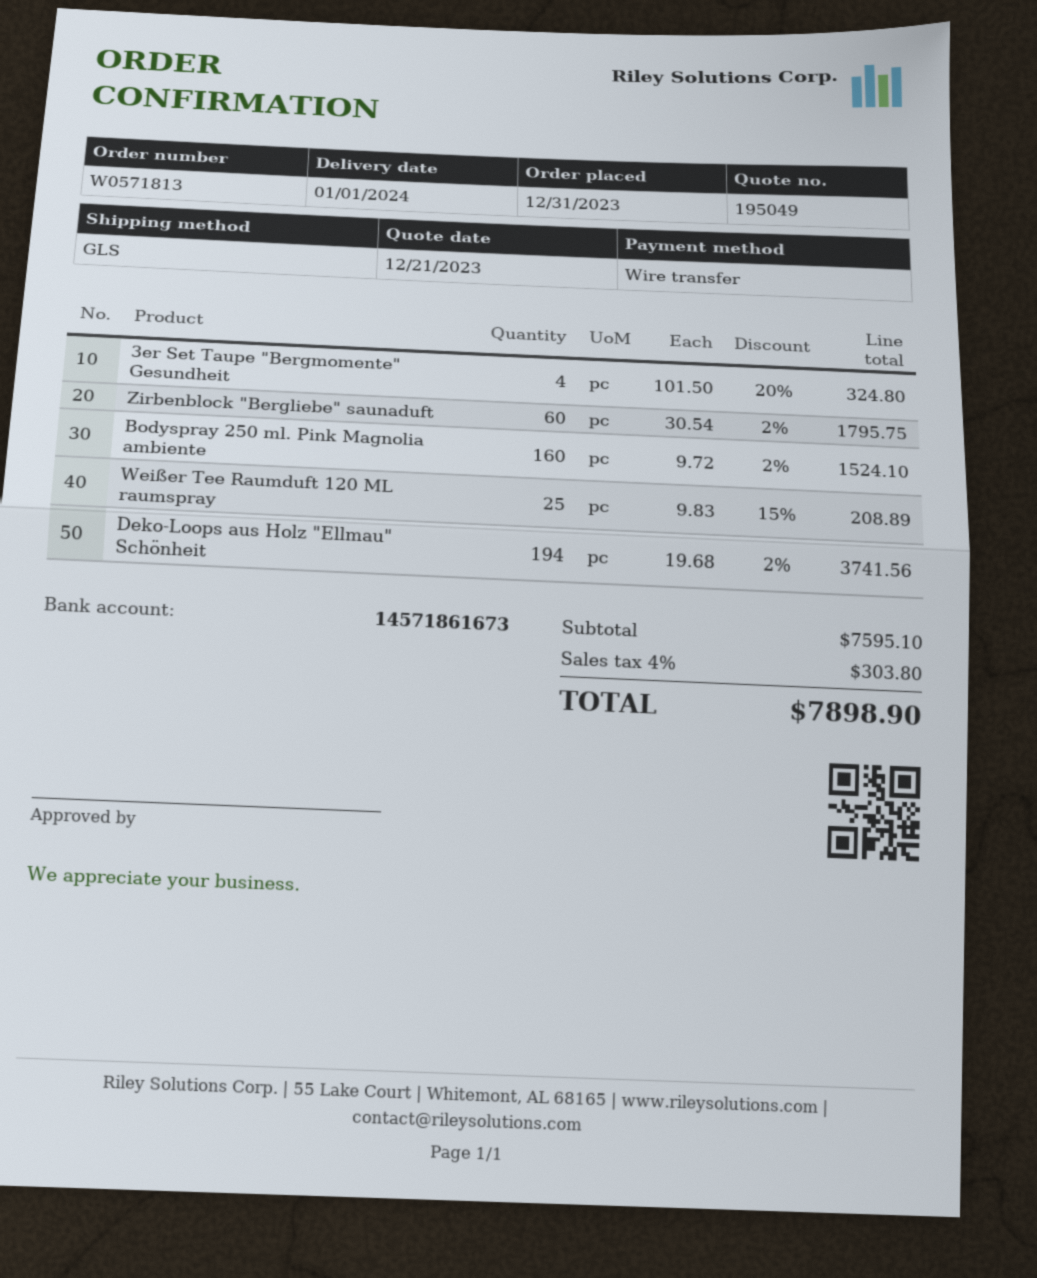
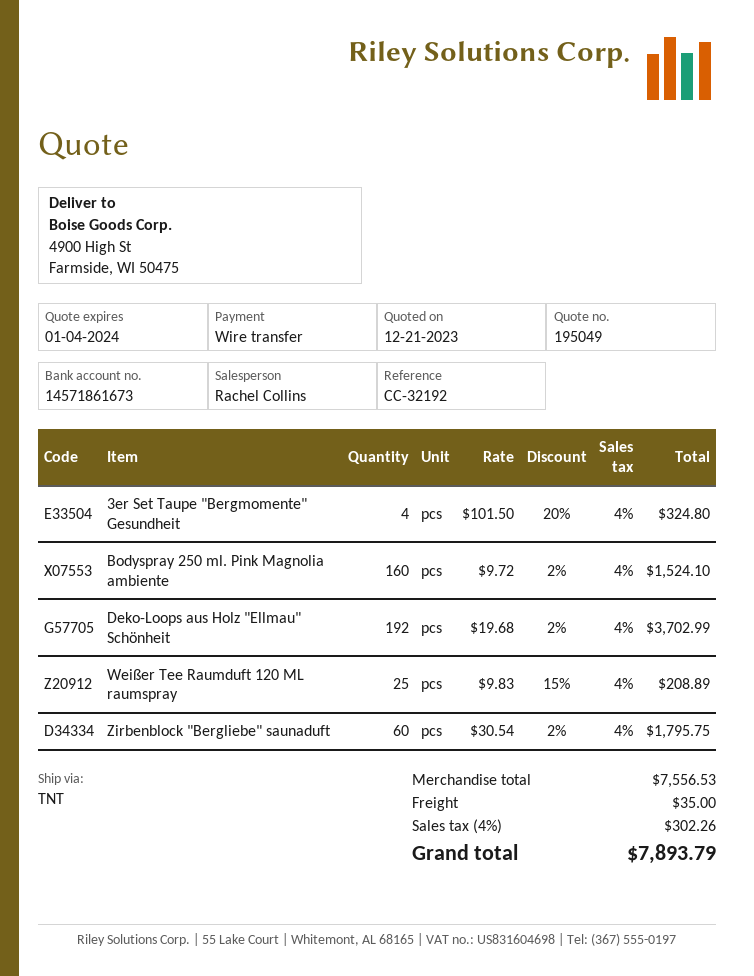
shipping method: GLS -> TNT
Deko-Loops aus Holz "Ellmau" Schönheit: 194 x 19.68 - 2% = 3741.56 -> 192 x 19.68 - 2% = 3702.99
subtotal: 7595.10 -> 7556.53
shipping: none -> 35.00
tax: 4% = 303.80 -> 4% = 302.26
total: 7898.90 -> 7893.79

